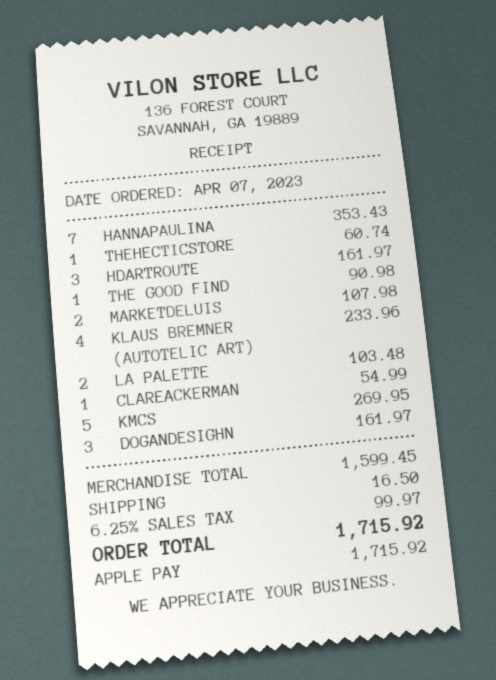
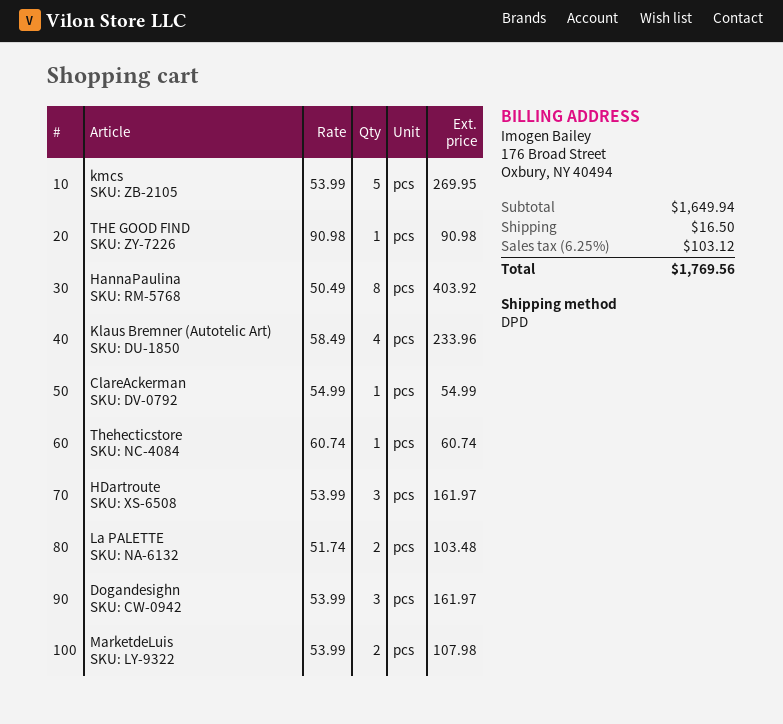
HANNAPAULINA: 7 for 353.43 -> 8 for 403.92
subtotal: 1599.45 -> 1649.94
tax: 6.25% = 99.97 -> 6.25% = 103.12
total: 1715.92 -> 1769.56

